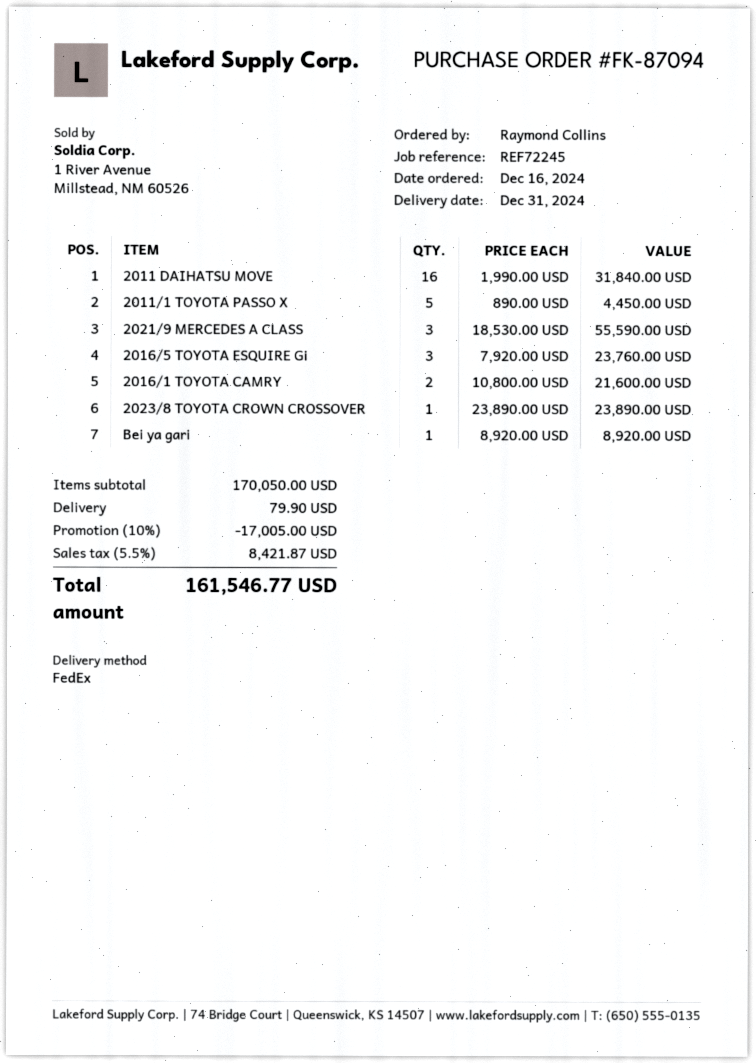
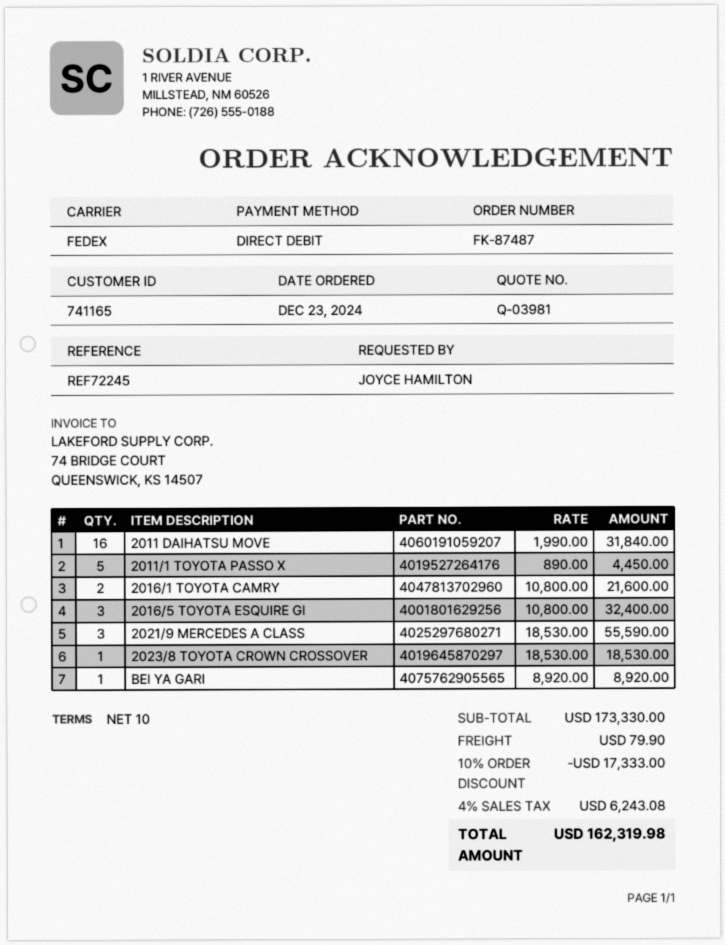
order number: FK-87094 -> FK-87487
order date: 2024-12-16 -> 2024-12-23
ordered by: Raymond Collins -> JOYCE HAMILTON
2016/5 TOYOTA ESQUIRE Gi: 3 x 7920.00 = 23760.00 -> 3 x 10800.00 = 32400.00
2023/8 TOYOTA CROWN CROSSOVER: 1 x 23890.00 = 23890.00 -> 1 x 18530.00 = 18530.00
subtotal: 170050.00 -> 173330.00
discount: 10% = 17005.00 -> 10% = 17333.00
tax: 5.5% = 8421.87 -> 4% = 6243.08
total: 161546.77 -> 162319.98

